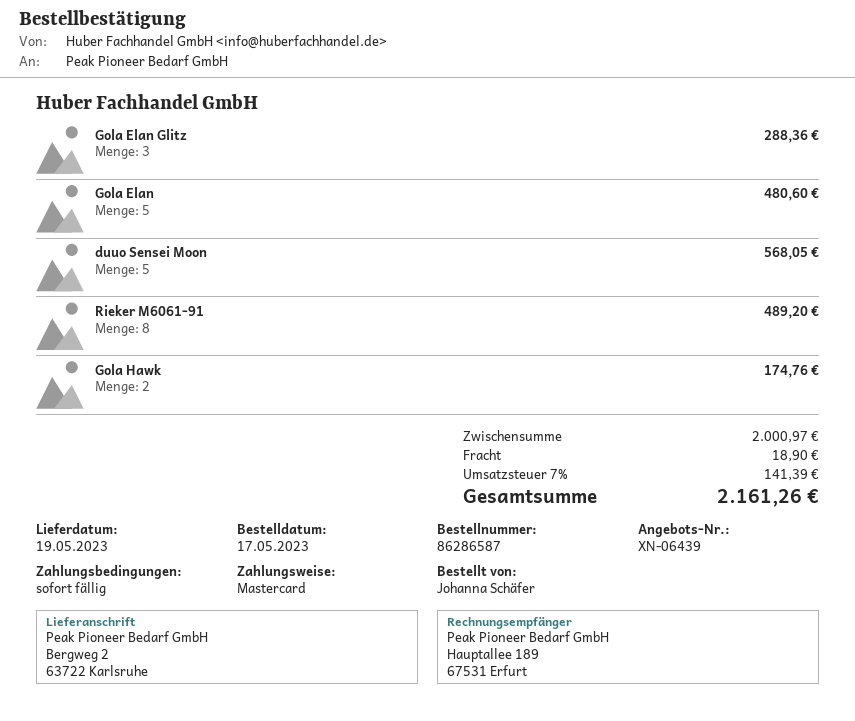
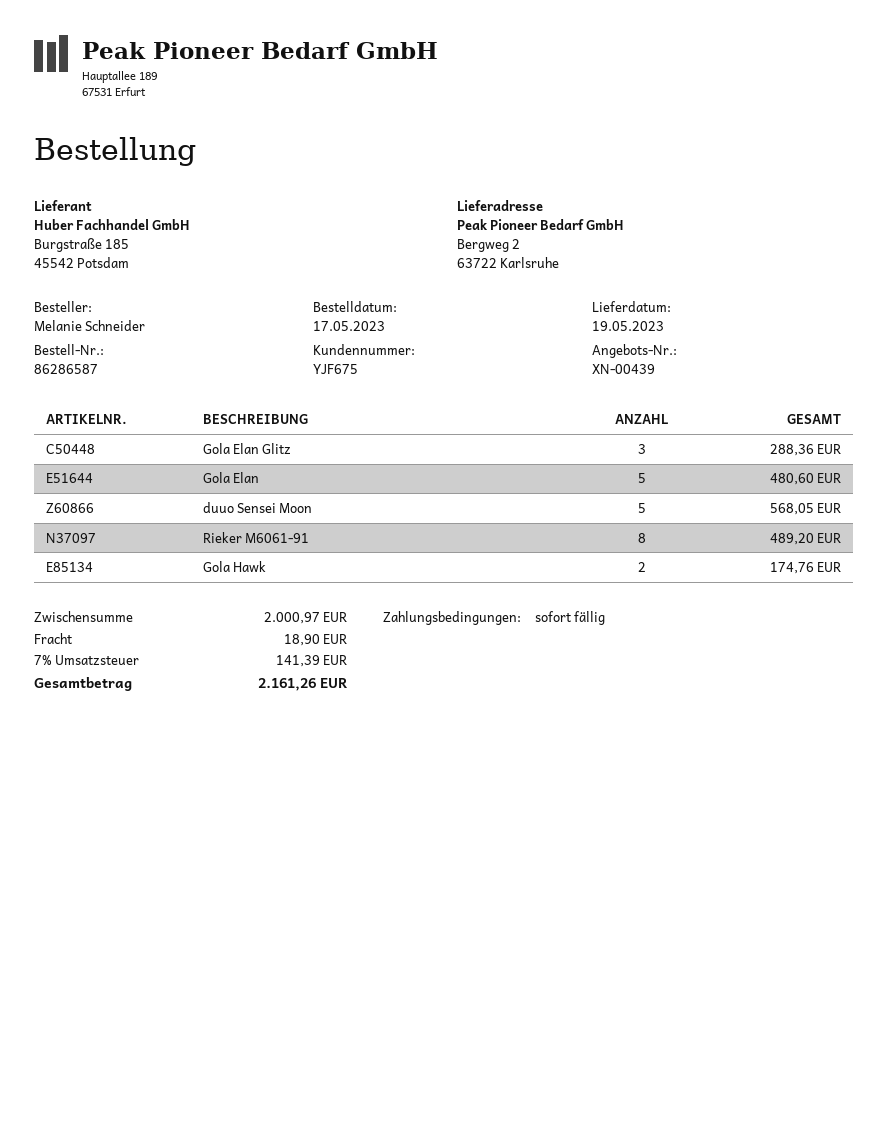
quote number: XN-06439 -> XN-00439
ordered by: Johanna Schäfer -> Melanie Schneider

